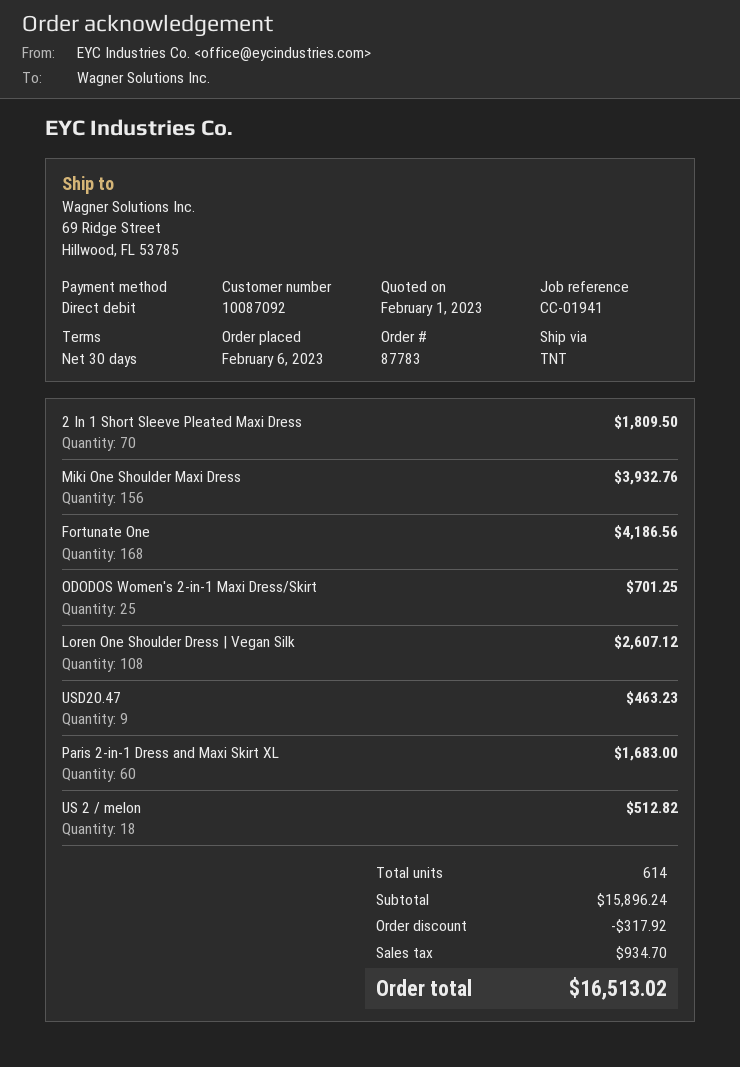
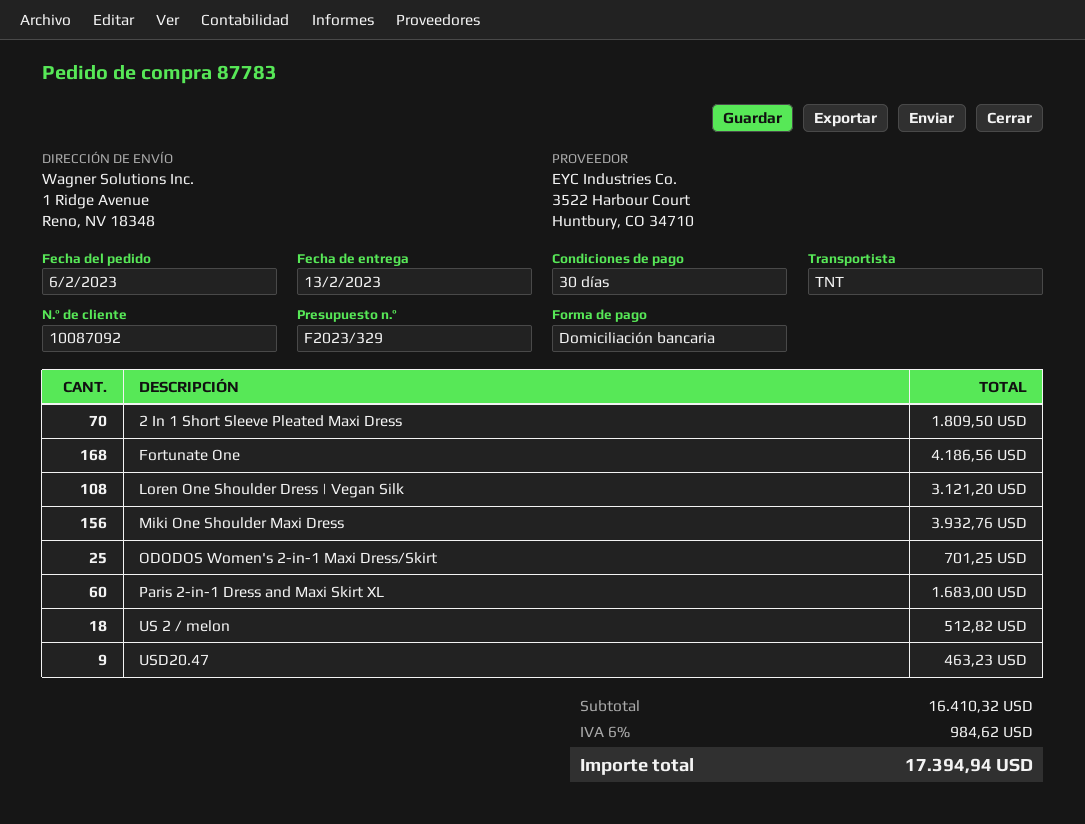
ship to: 69 Ridge Street, Hillwood, FL 53785 -> 1 Ridge Avenue, Reno, NV 18348
Loren One Shoulder Dress | Vegan Silk: 108 for 2607.12 -> 108 for 3121.20
subtotal: 15896.24 -> 16410.32
discount: 317.92 -> none
tax: 934.70 -> 984.62
total: 16513.02 -> 17394.94

